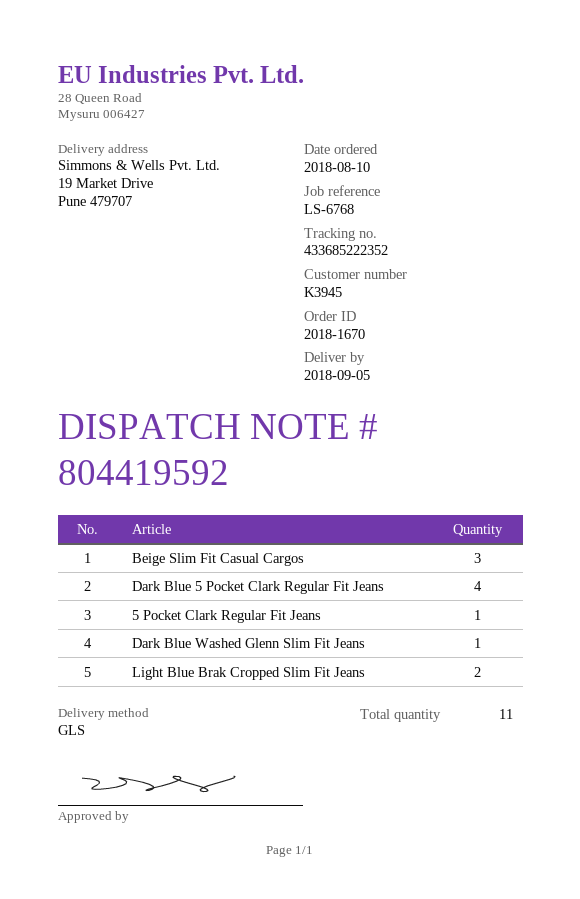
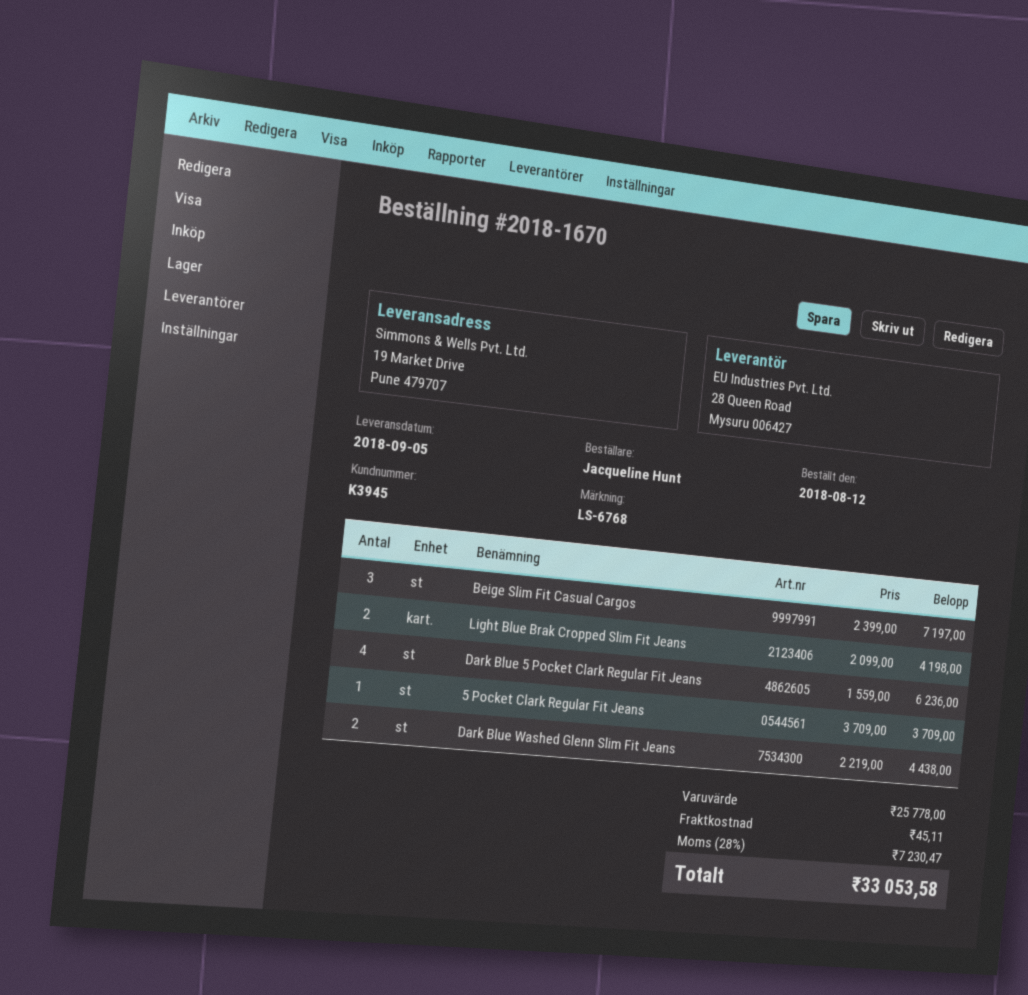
order date: 2018-08-10 -> 2018-08-12
Dark Blue Washed Glenn Slim Fit Jeans: 1 -> 2

